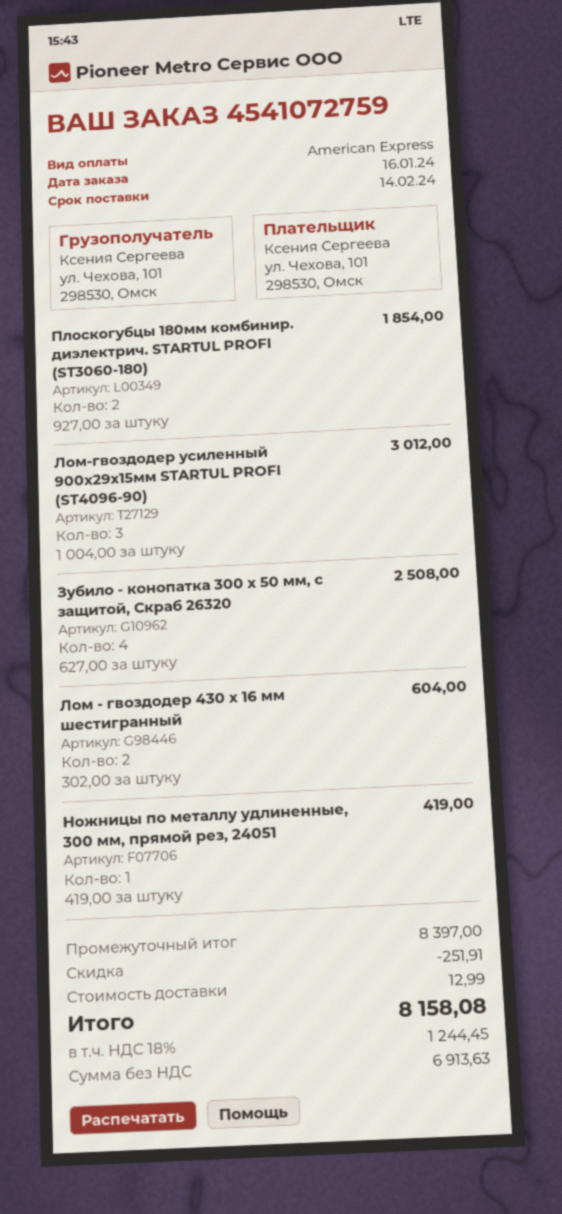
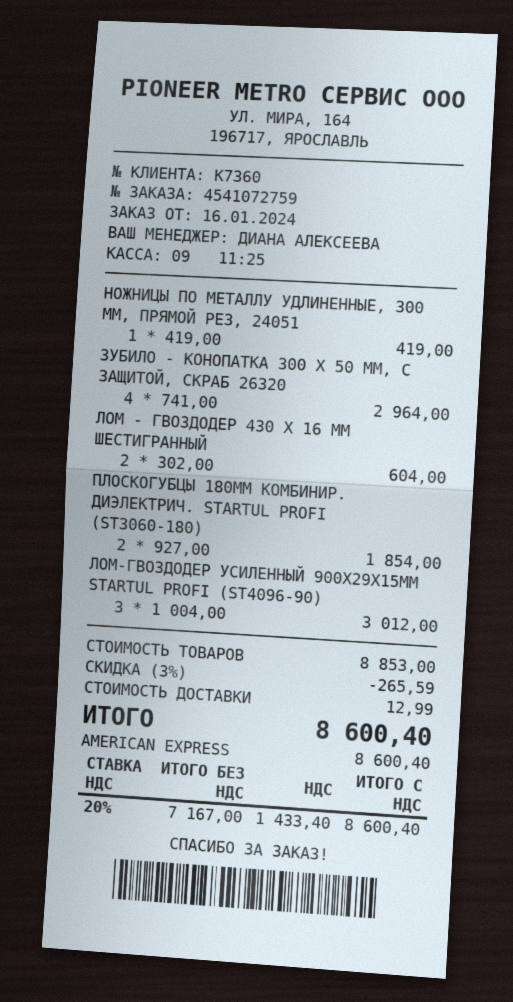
Зубило - конопатка 300 х 50 мм, с защитой, Скраб 26320: 4 x 627.00 = 2508.00 -> 4 x 741.00 = 2964.00
subtotal: 8397.00 -> 8853.00
discount: 251.91 -> 265.59
net: 6913.63 -> 7167.00
tax: 18% = 1244.45 -> 20% = 1433.40
total: 8158.08 -> 8600.40

